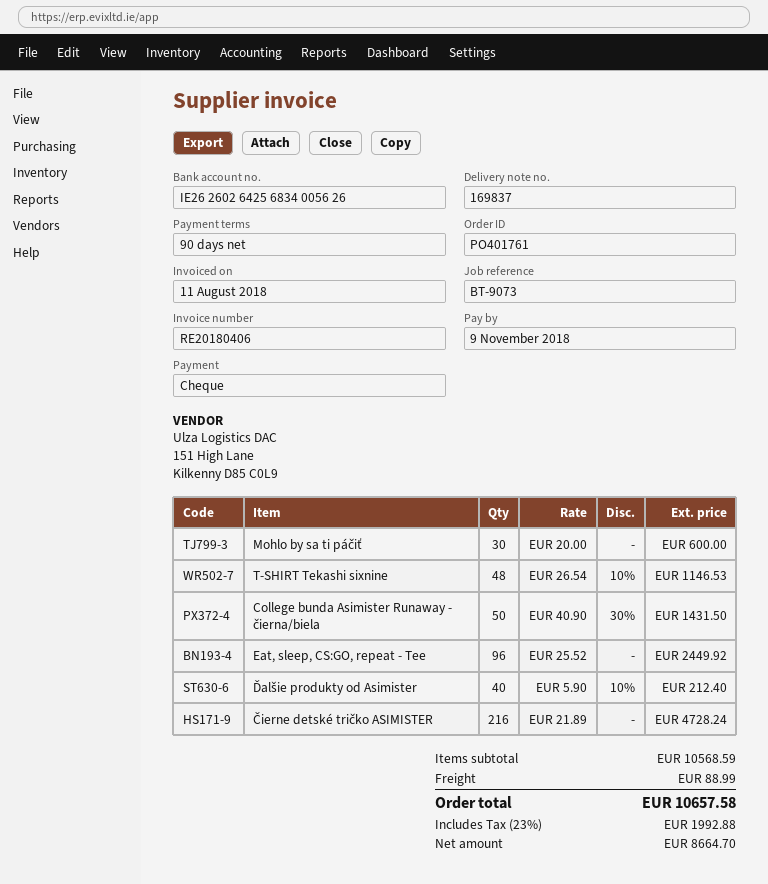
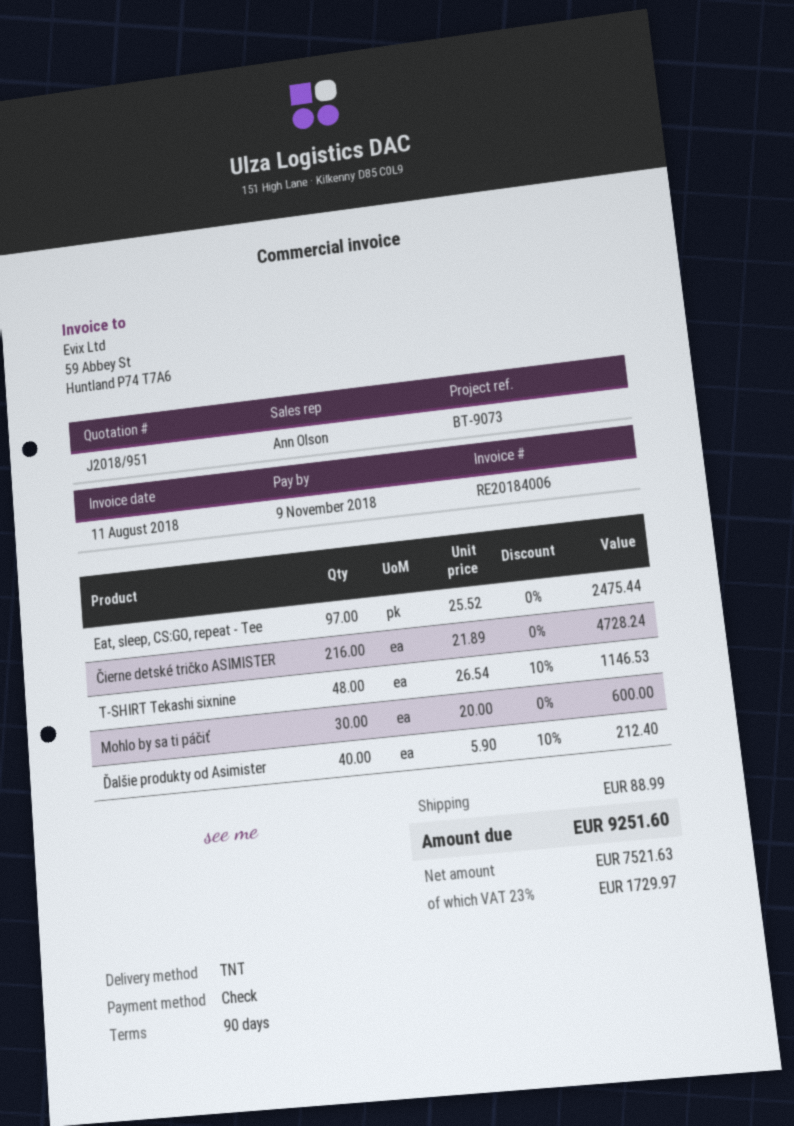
invoice number: RE20180406 -> RE20184006
College bunda Asimister Runaway - čierna/biela: 50 x 40.90 - 30% = 1431.50 -> none
Eat, sleep, CS:GO, repeat - Tee: 96 x 25.52 = 2449.92 -> 97 x 25.52 = 2475.44
net: 8664.70 -> 7521.63
tax: 23% = 1992.88 -> 23% = 1729.97
total: 10657.58 -> 9251.60

